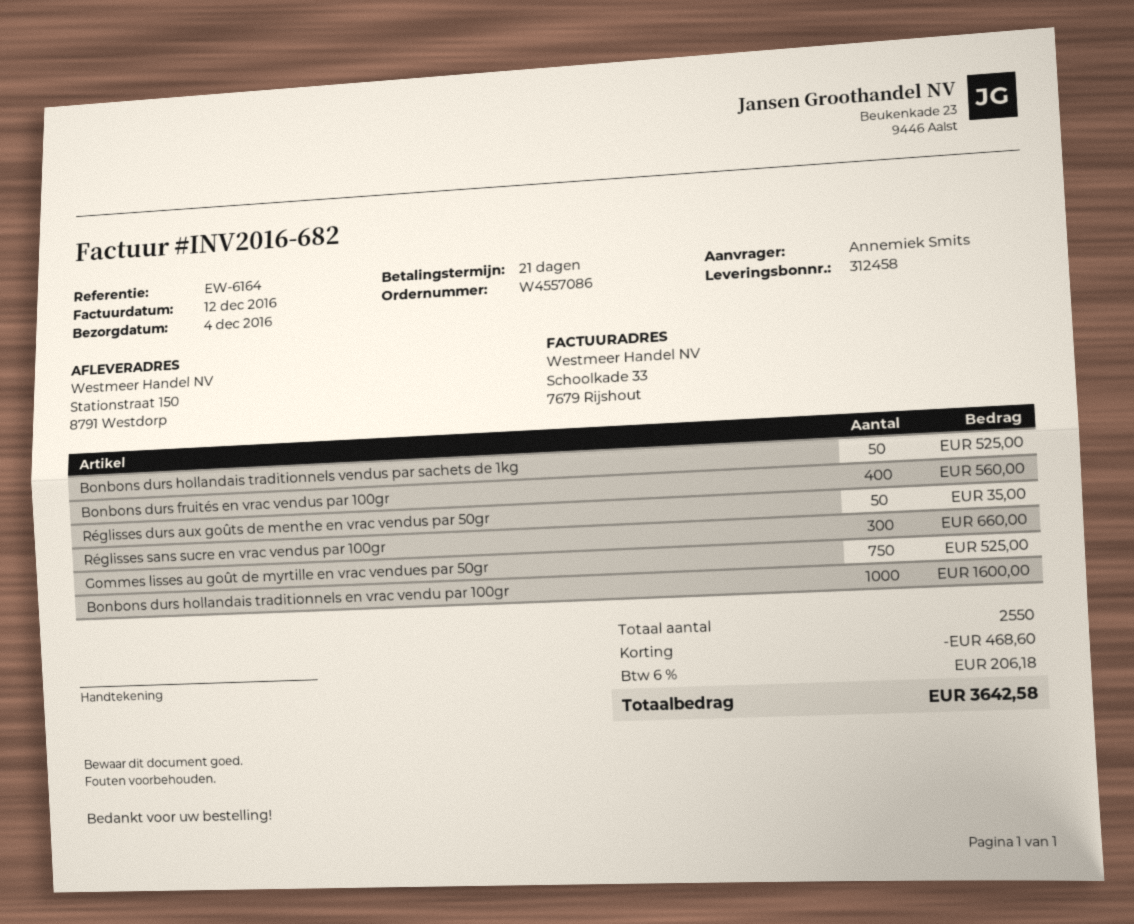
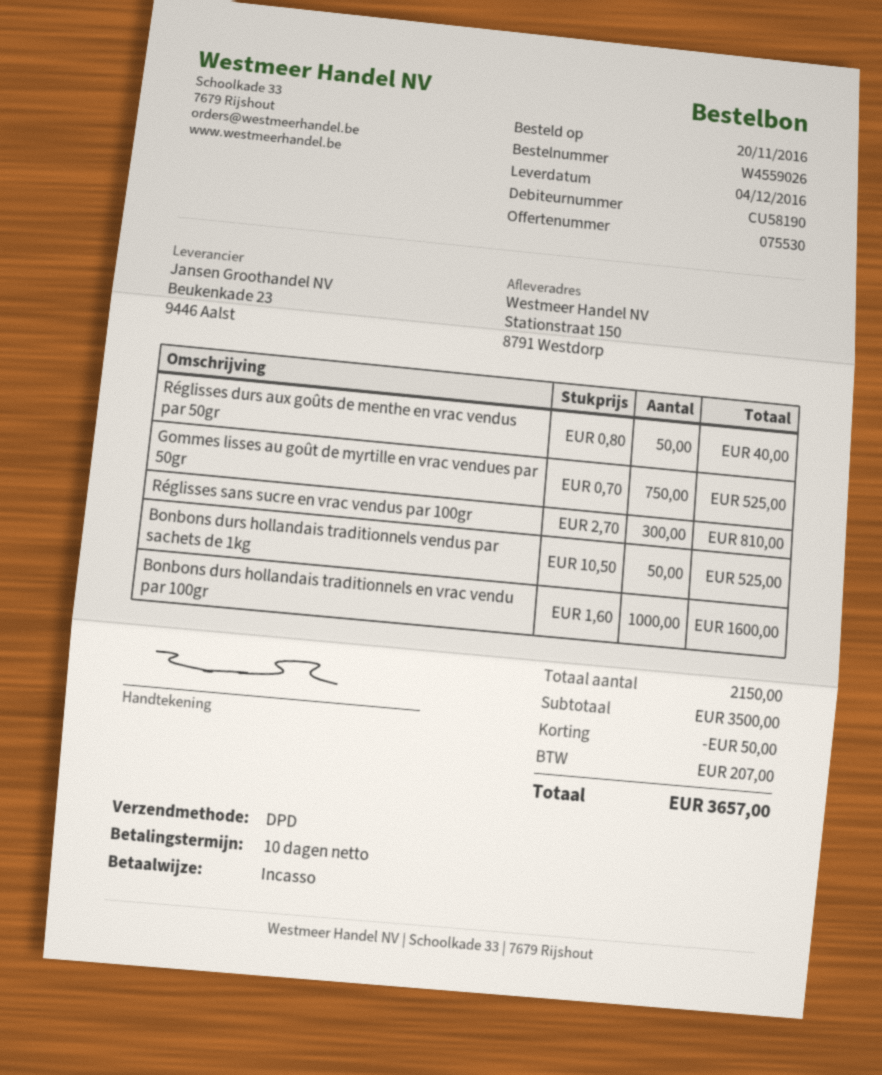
order number: W4557086 -> W4559026
payment terms: 21 days -> 10 days
Bonbons durs fruités en vrac vendus par 100gr: 400 for 560.00 -> none
Réglisses durs aux goûts de menthe en vrac vendus par 50gr: 50 for 35.00 -> 50 for 40.00
Réglisses sans sucre en vrac vendus par 100gr: 300 for 660.00 -> 300 for 810.00
total quantity: 2550 -> 2150
discount: 468.60 -> 50.00
tax: 206.18 -> 207.00
total: 3642.58 -> 3657.00

